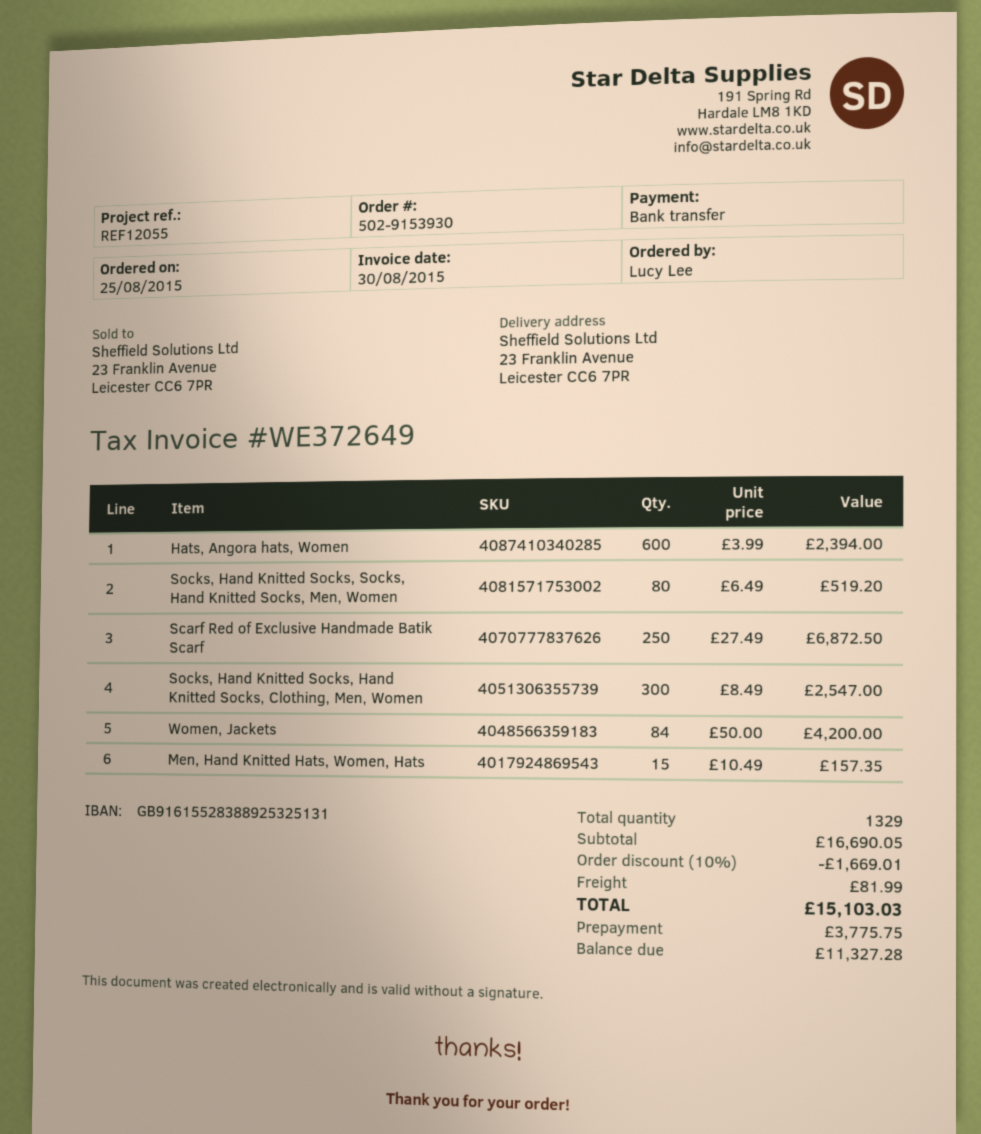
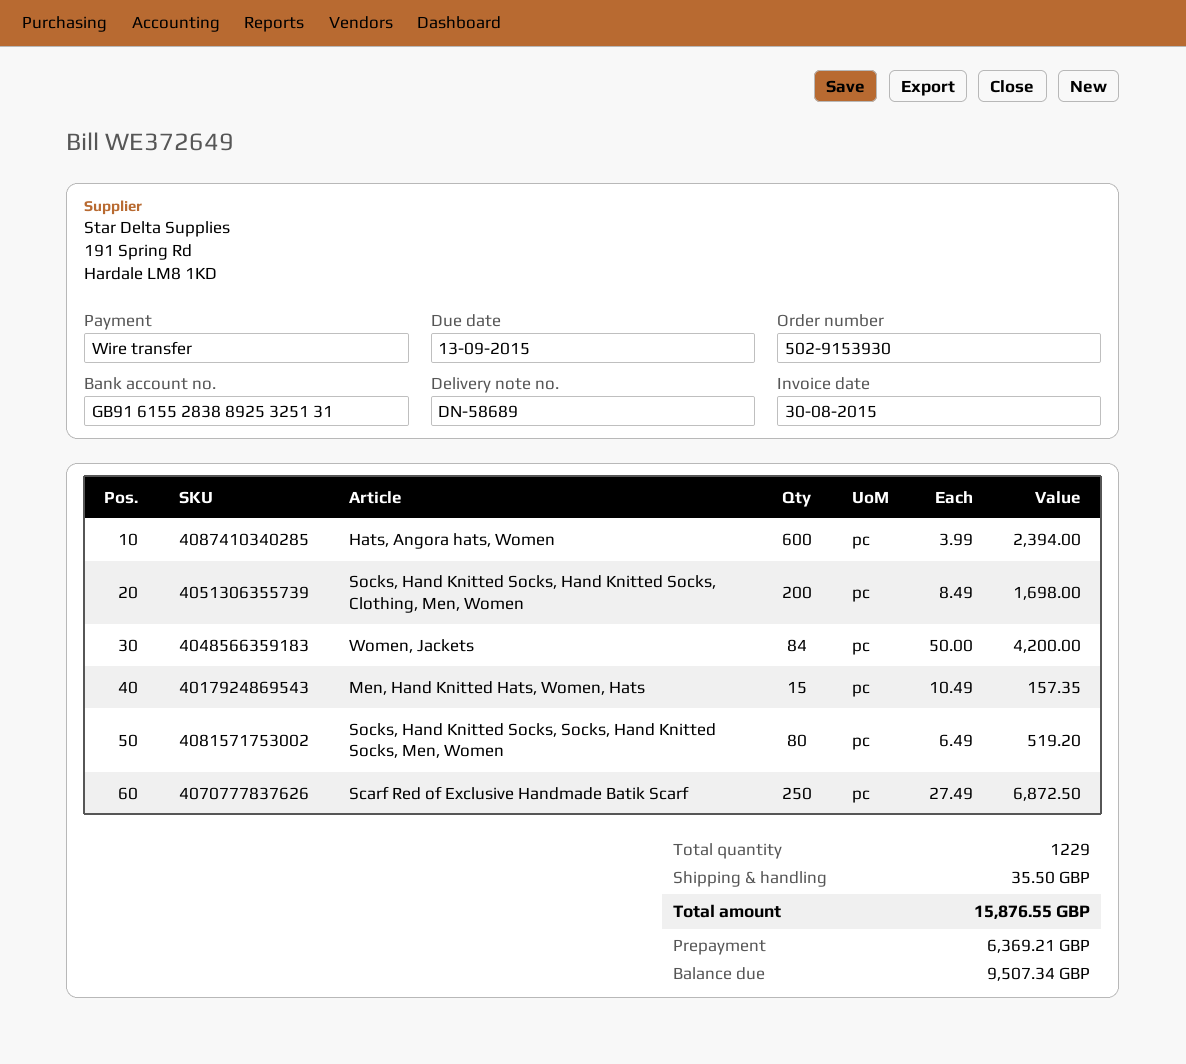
Socks, Hand Knitted Socks, Hand Knitted Socks, Clothing, Men, Women: 300 x 8.49 = 2547.00 -> 200 x 8.49 = 1698.00
total quantity: 1329 -> 1229
discount: 10% = 1669.01 -> none
shipping: 81.99 -> 35.50
total: 15103.03 -> 15876.55
deposit: 3775.75 -> 6369.21
balance: 11327.28 -> 9507.34

